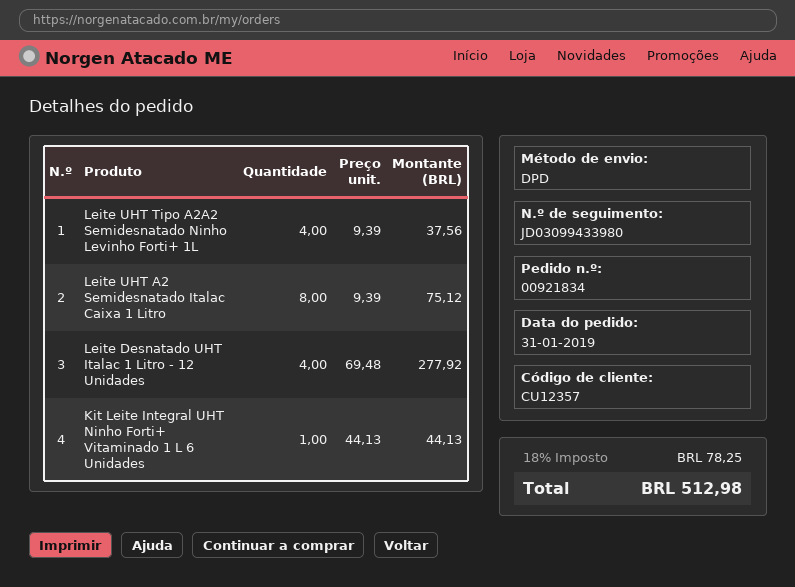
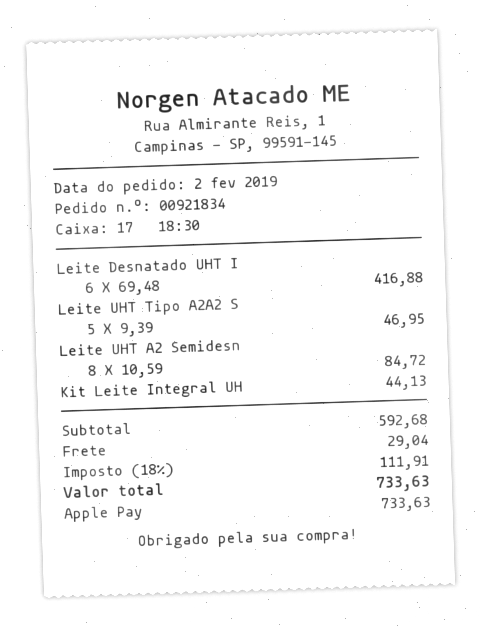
order date: 2019-01-31 -> 2019-02-02
Leite UHT Tipo A2A2 Semidesnatado Ninho Levinho Forti+ 1L: 4 x 9.39 = 37.56 -> 5 x 9.39 = 46.95
Leite UHT A2 Semidesnatado Italac Caixa 1 Litro: 8 x 9.39 = 75.12 -> 8 x 10.59 = 84.72
Leite Desnatado UHT Italac 1 Litro - 12 Unidades: 4 x 69.48 = 277.92 -> 6 x 69.48 = 416.88
shipping: none -> 29.04
tax: 18% = 78.25 -> 18% = 111.91
total: 512.98 -> 733.63

